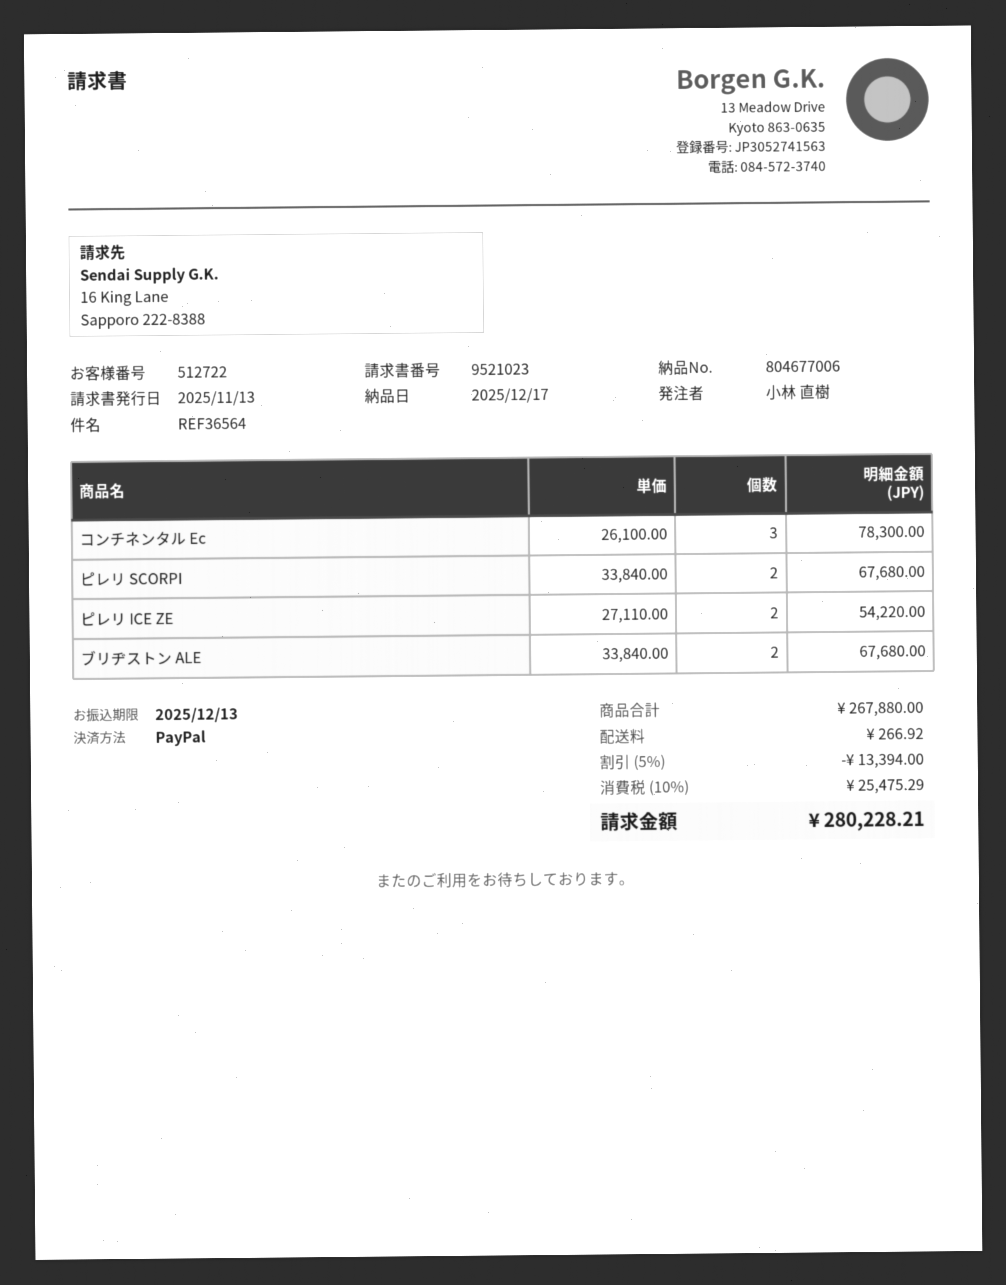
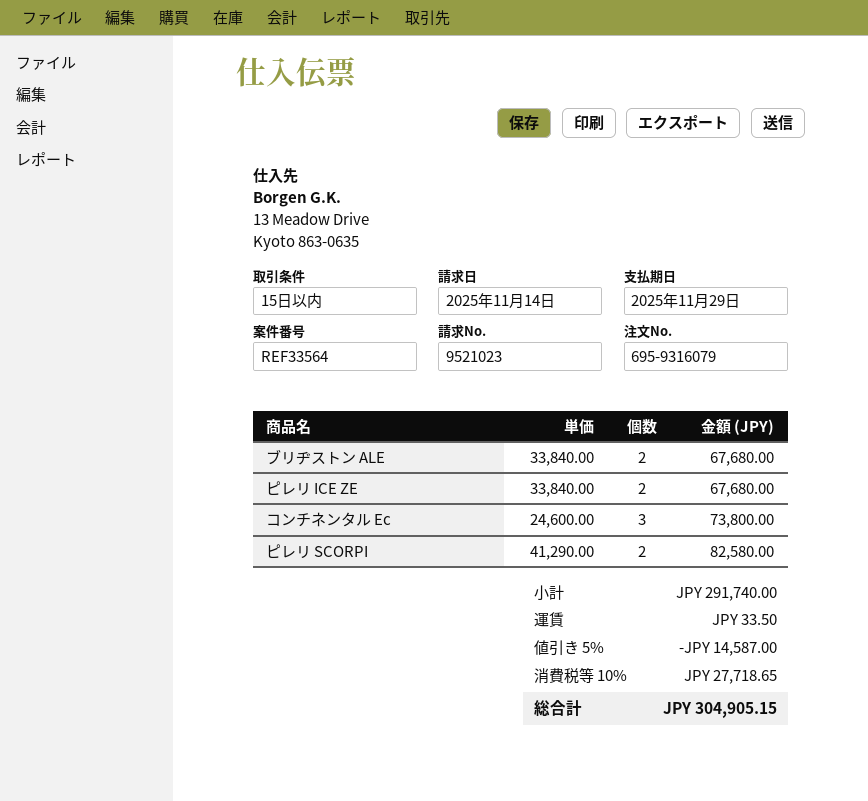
invoice date: 2025-11-13 -> 2025-11-14
due date: 2025-12-13 -> 2025-11-29
reference: REF36564 -> REF33564
コンチネンタル Ec: 3 x 26100.00 = 78300.00 -> 3 x 24600.00 = 73800.00
ピレリ SCORPI: 2 x 33840.00 = 67680.00 -> 2 x 41290.00 = 82580.00
ピレリ ICE ZE: 2 x 27110.00 = 54220.00 -> 2 x 33840.00 = 67680.00
subtotal: 267880.00 -> 291740.00
discount: 5% = 13394.00 -> 5% = 14587.00
shipping: 266.92 -> 33.50
tax: 10% = 25475.29 -> 10% = 27718.65
total: 280228.21 -> 304905.15

